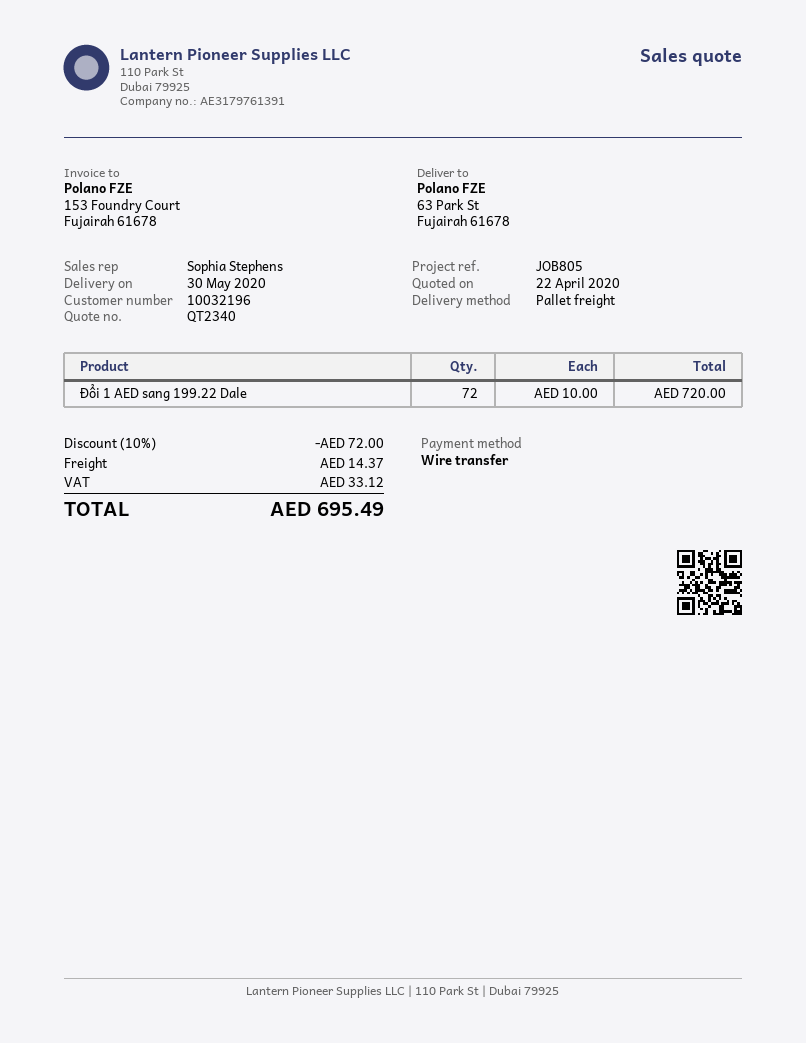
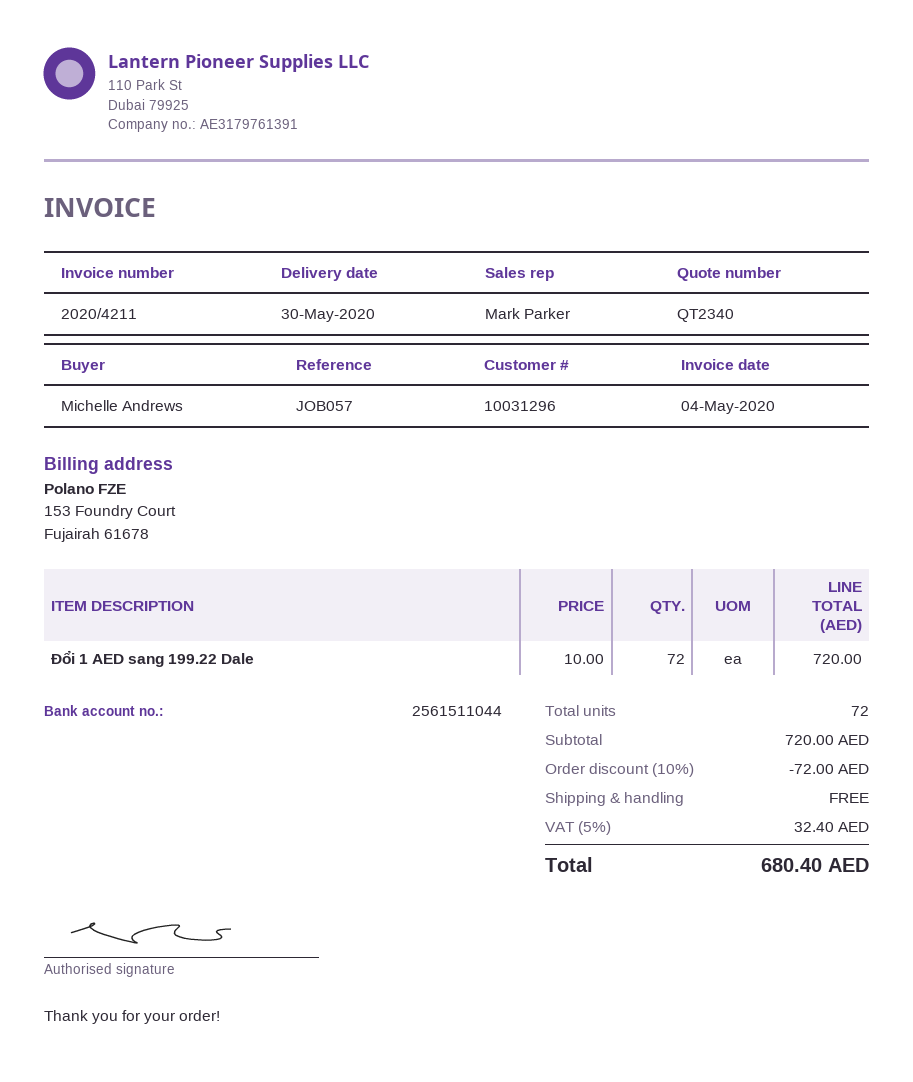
customer number: 10032196 -> 10031296
reference: JOB805 -> JOB057
sales rep: Sophia Stephens -> Mark Parker
shipping: 14.37 -> 0.00
tax: 33.12 -> 32.40
total: 695.49 -> 680.40

